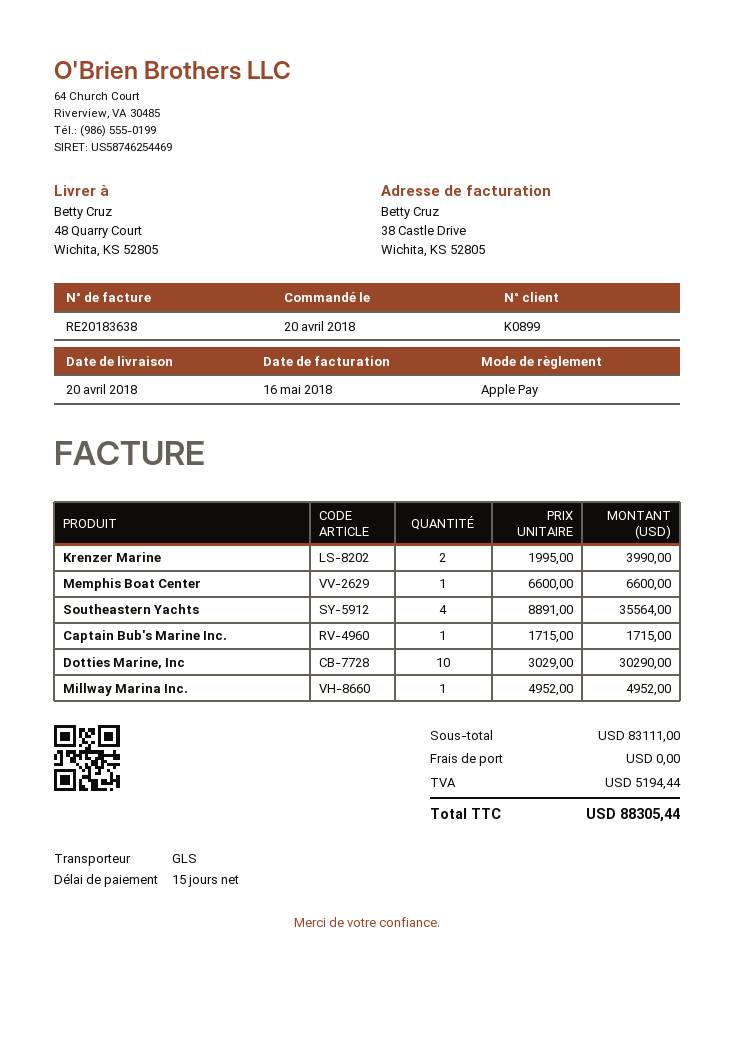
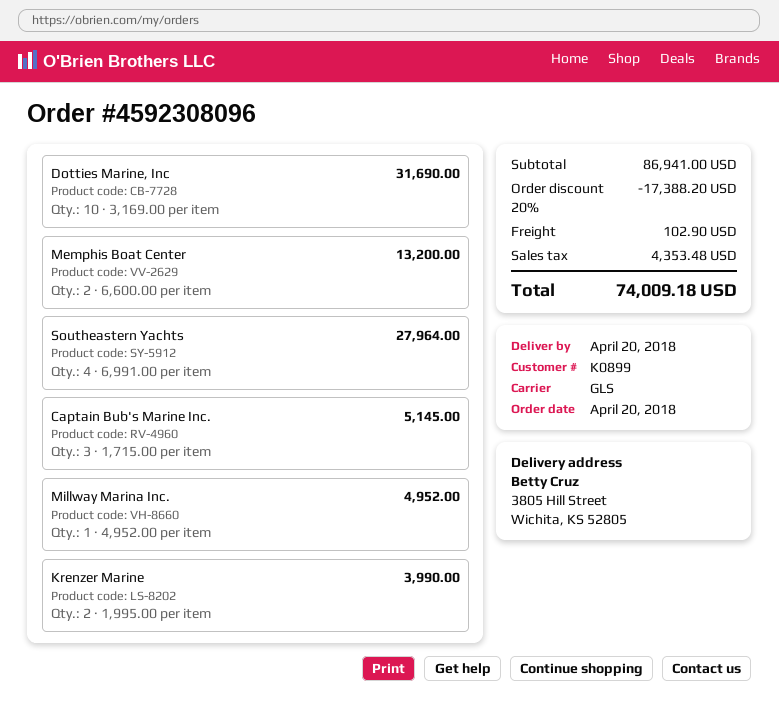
ship to: 48 Quarry Court, Wichita, KS 52805 -> 3805 Hill Street, Wichita, KS 52805
Memphis Boat Center: 1 x 6600.00 = 6600.00 -> 2 x 6600.00 = 13200.00
Southeastern Yachts: 4 x 8891.00 = 35564.00 -> 4 x 6991.00 = 27964.00
Captain Bub's Marine Inc.: 1 x 1715.00 = 1715.00 -> 3 x 1715.00 = 5145.00
Dotties Marine, Inc: 10 x 3029.00 = 30290.00 -> 10 x 3169.00 = 31690.00
subtotal: 83111.00 -> 86941.00
discount: none -> 20% = 17388.20
shipping: 0.00 -> 102.90
tax: 5194.44 -> 4353.48
total: 88305.44 -> 74009.18

